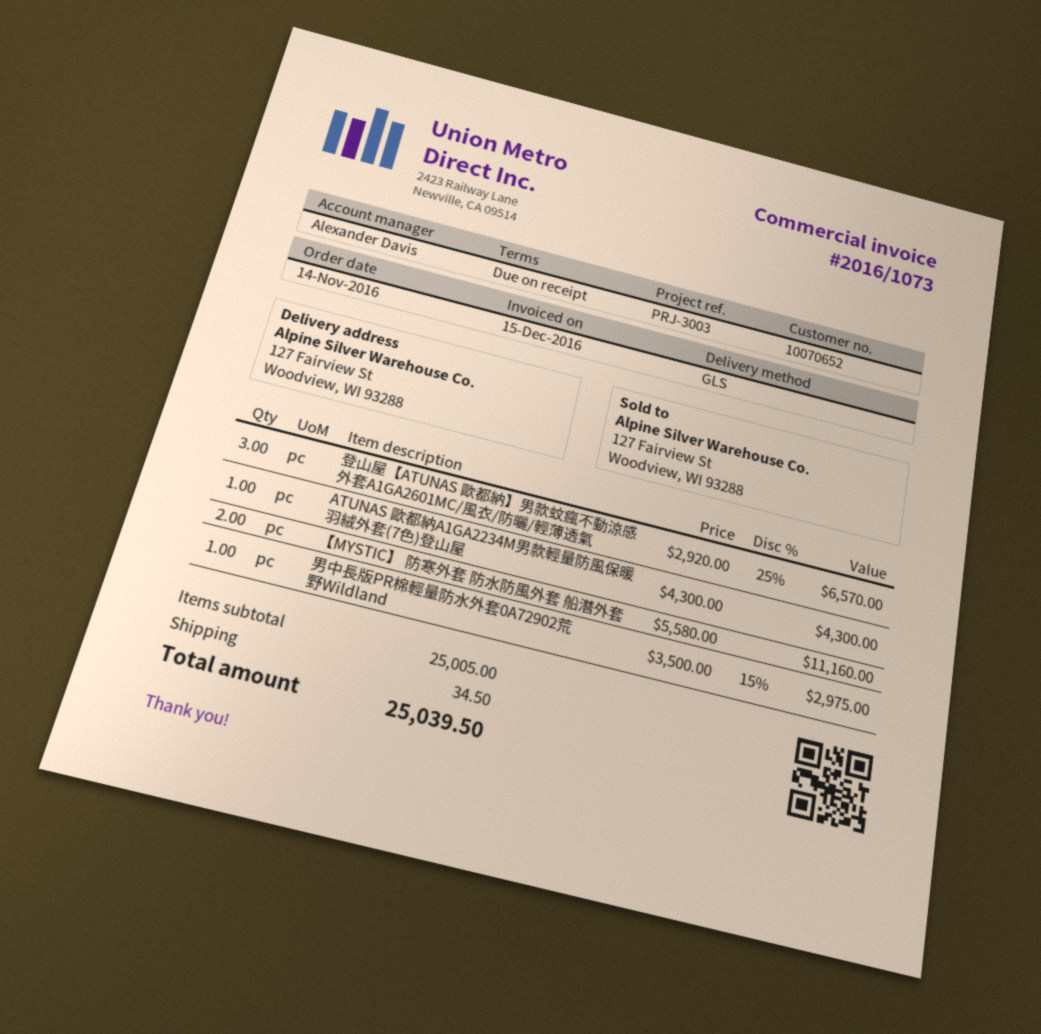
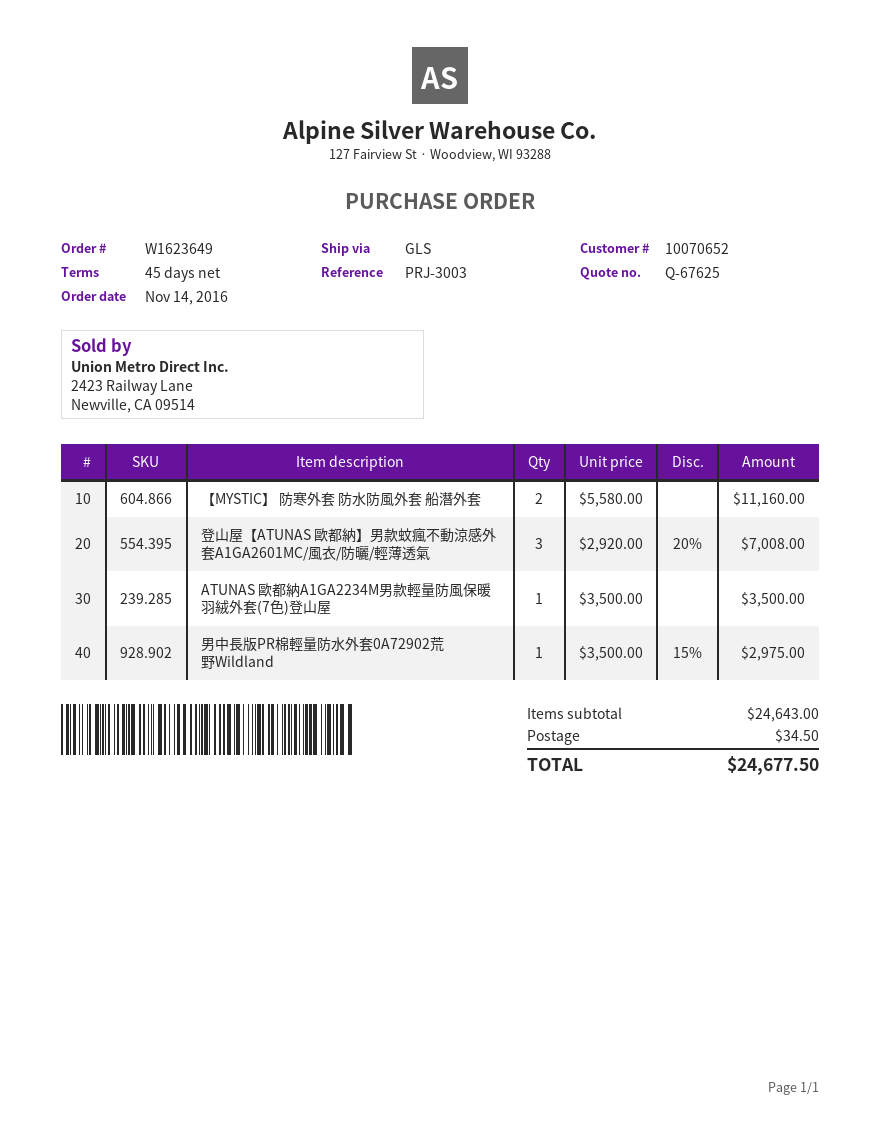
payment terms: on receipt -> 45 days
登山屋【ATUNAS 歐都納】男款蚊瘋不動涼感外套A1GA2601MC/風衣/防曬/輕薄透氣: 3 x 2920.00 - 25% = 6570.00 -> 3 x 2920.00 - 20% = 7008.00
ATUNAS 歐都納A1GA2234M男款輕量防風保暖羽絨外套(7色)登山屋: 1 x 4300.00 = 4300.00 -> 1 x 3500.00 = 3500.00
subtotal: 25005.00 -> 24643.00
total: 25039.50 -> 24677.50

